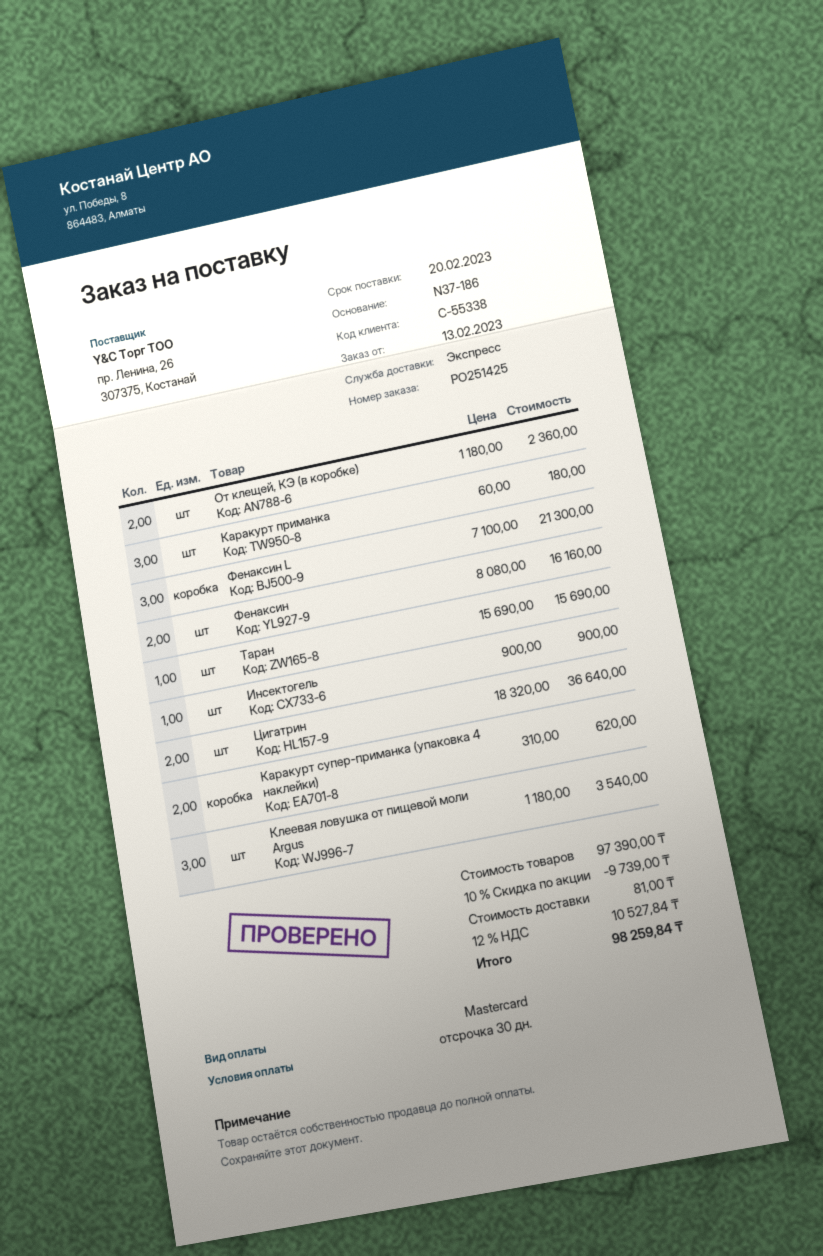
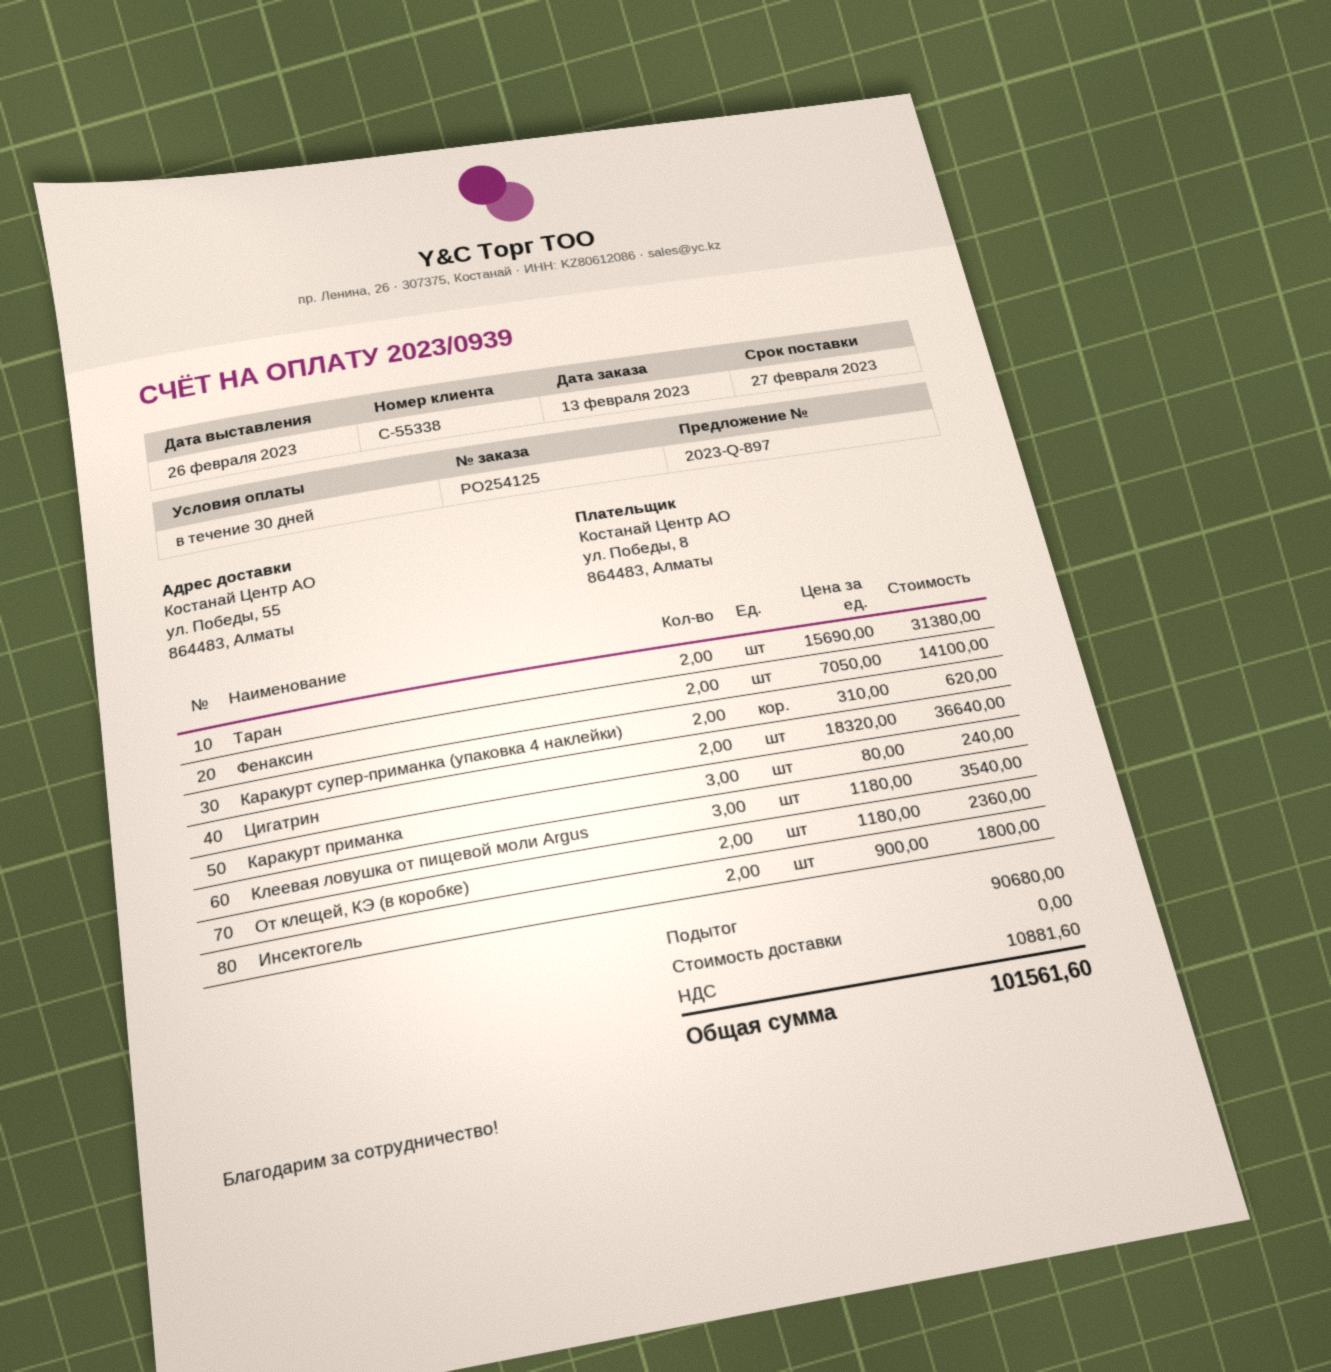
order number: PO251425 -> PO254125
delivery date: 2023-02-20 -> 2023-02-27
Каракурт приманка: 3 x 60.00 = 180.00 -> 3 x 80.00 = 240.00
Фенаксин L: 3 x 7100.00 = 21300.00 -> none
Фенаксин: 2 x 8080.00 = 16160.00 -> 2 x 7050.00 = 14100.00
Таран: 1 x 15690.00 = 15690.00 -> 2 x 15690.00 = 31380.00
Инсектогель: 1 x 900.00 = 900.00 -> 2 x 900.00 = 1800.00
subtotal: 97390.00 -> 90680.00
discount: 10% = 9739.00 -> none
shipping: 81.00 -> 0.00
tax: 10527.84 -> 10881.60
total: 98259.84 -> 101561.60

